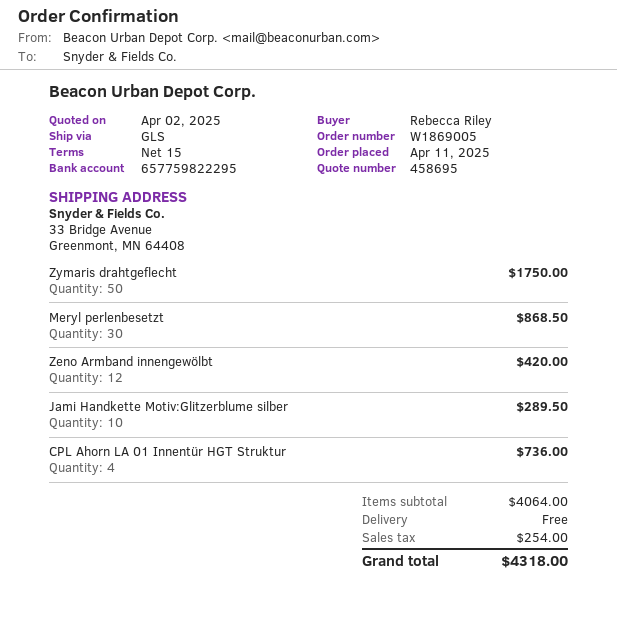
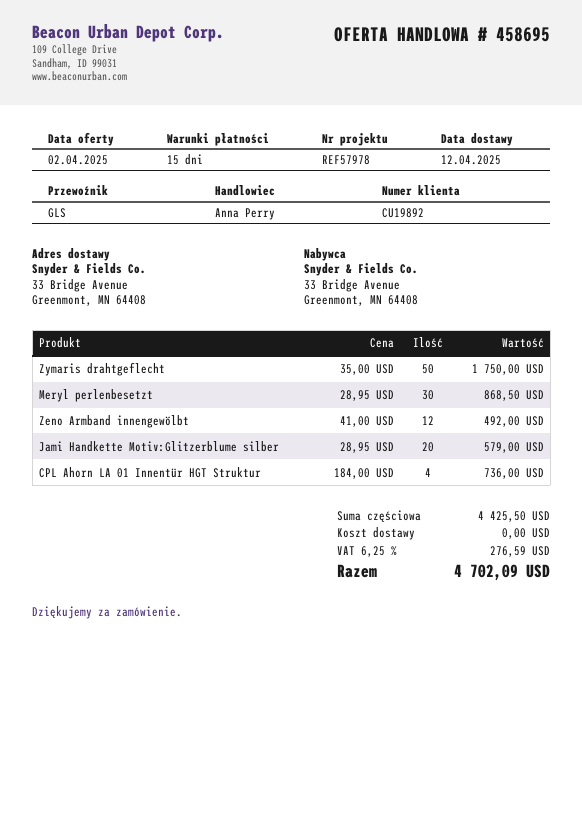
Zeno Armband innengewölbt: 12 for 420.00 -> 12 for 492.00
Jami Handkette Motiv:Glitzerblume silber: 10 for 289.50 -> 20 for 579.00
subtotal: 4064.00 -> 4425.50
tax: 254.00 -> 276.59
total: 4318.00 -> 4702.09

